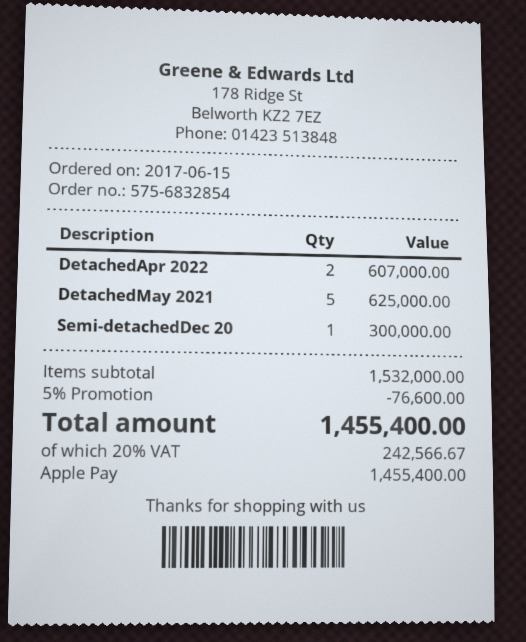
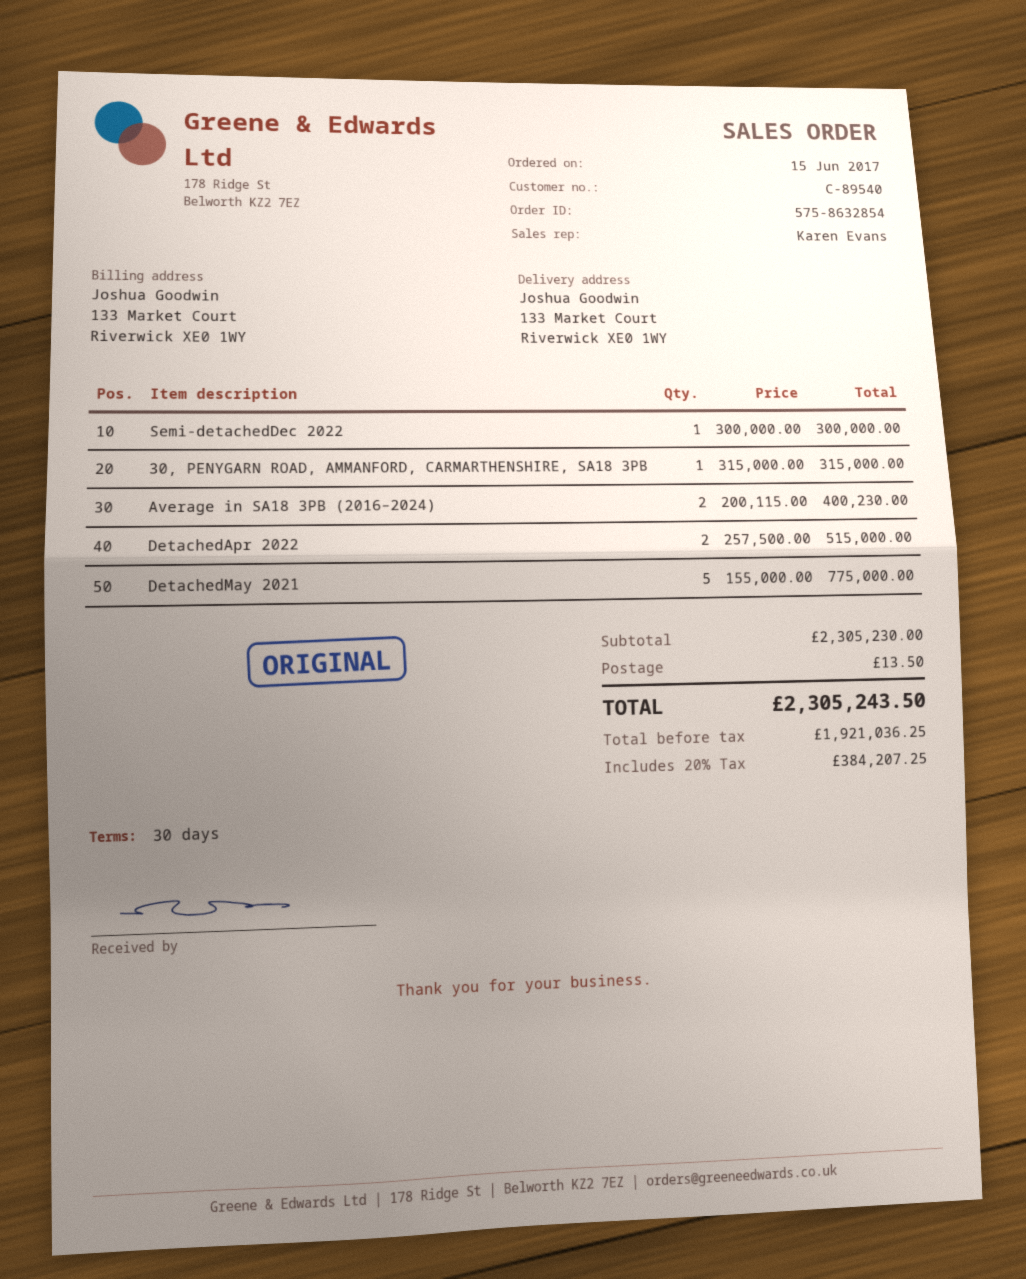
order number: 575-6832854 -> 575-8632854
DetachedApr 2022: 2 for 607000.00 -> 2 for 515000.00
DetachedMay 2021: 5 for 625000.00 -> 5 for 775000.00
30, PENYGARN ROAD, AMMANFORD, CARMARTHENSHIRE, SA18 3PB: none -> 1 for 315000.00
Average in SA18 3PB (2016–2024): none -> 2 for 400230.00
subtotal: 1532000.00 -> 2305230.00
discount: 5% = 76600.00 -> none
shipping: none -> 13.50
tax: 20% = 242566.67 -> 20% = 384207.25
total: 1455400.00 -> 2305243.50

